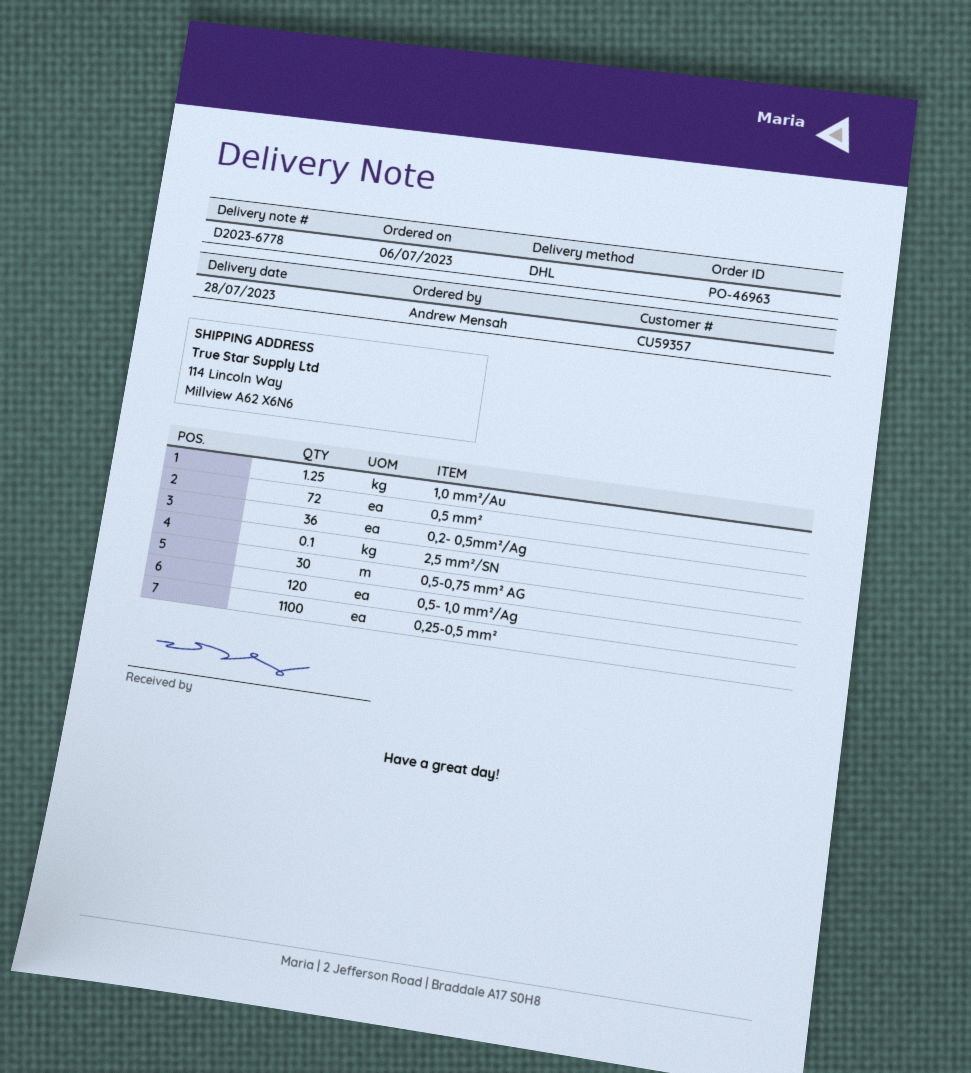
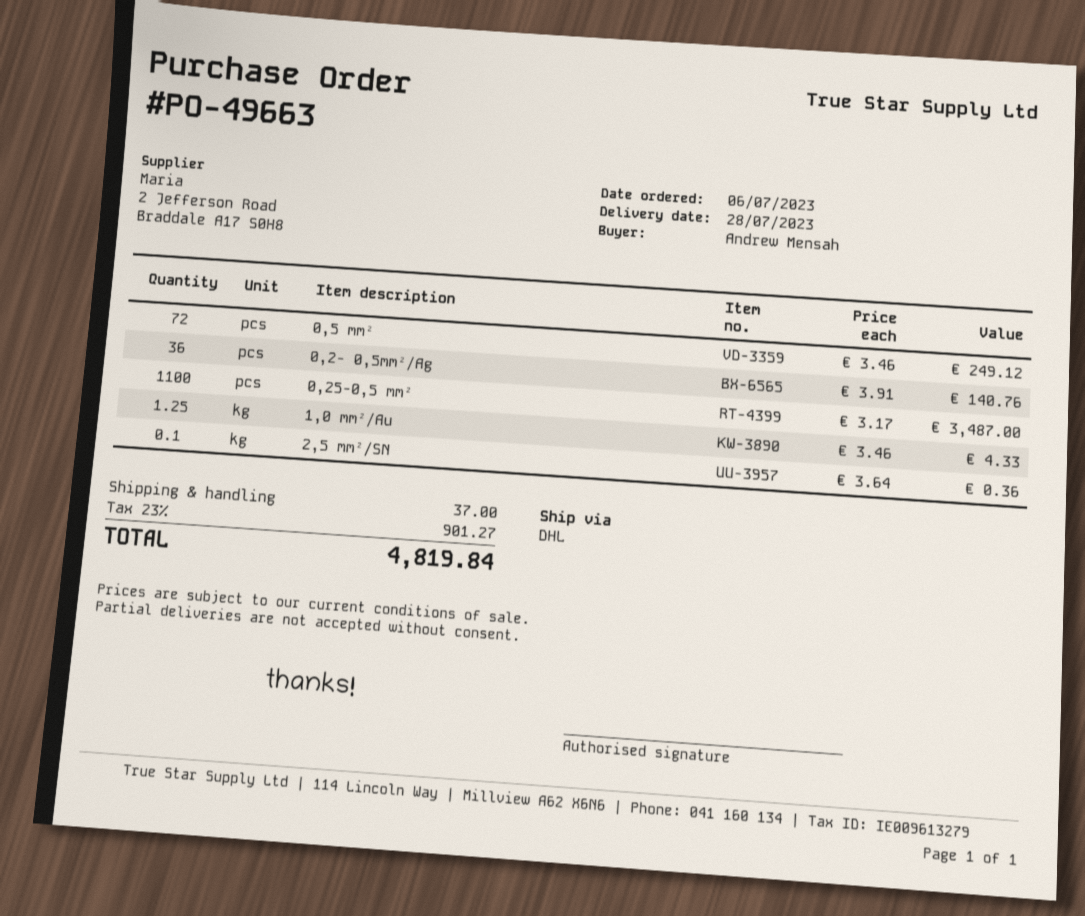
order number: PO-46963 -> PO-49663
0,5-0,75 mm² AG: 30 -> none
0,5- 1,0 mm²/Ag: 120 -> none

